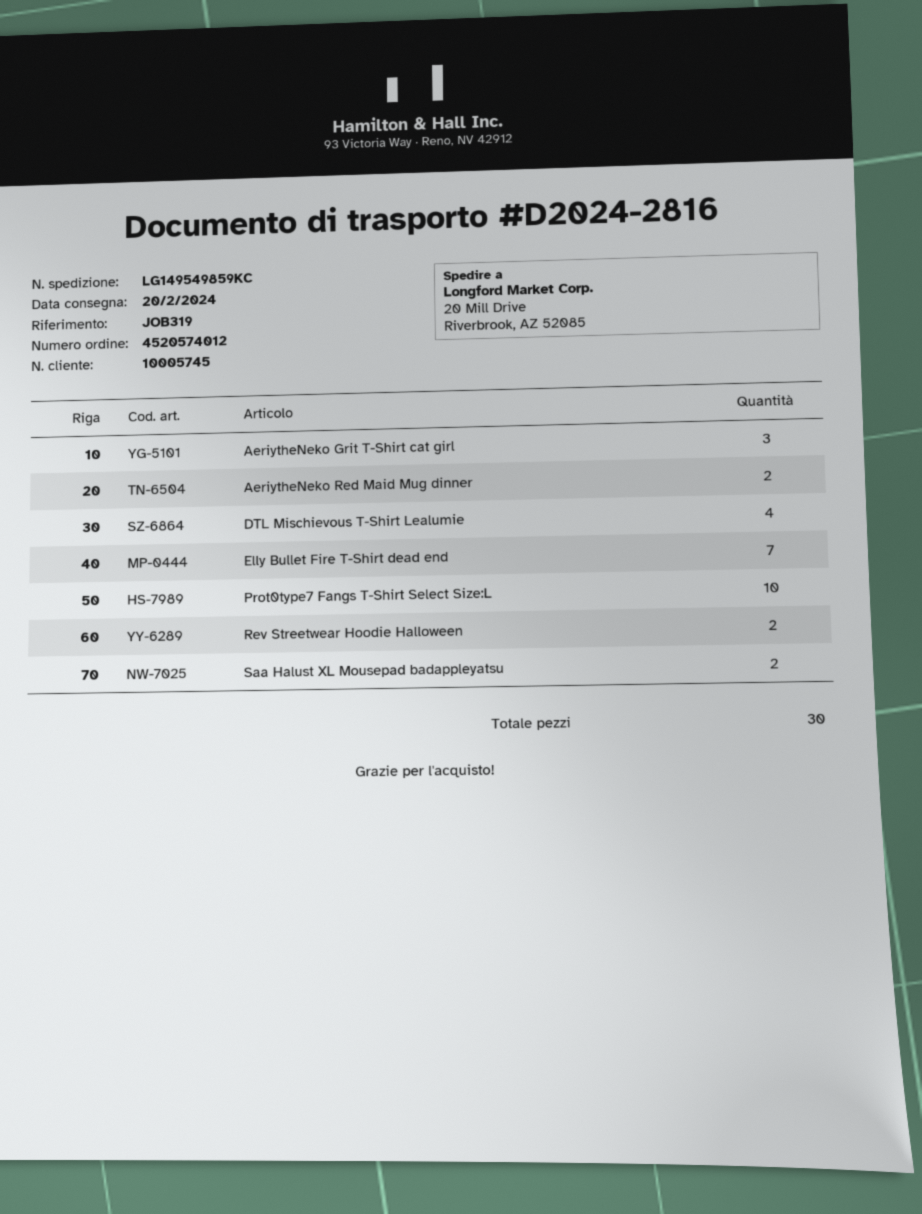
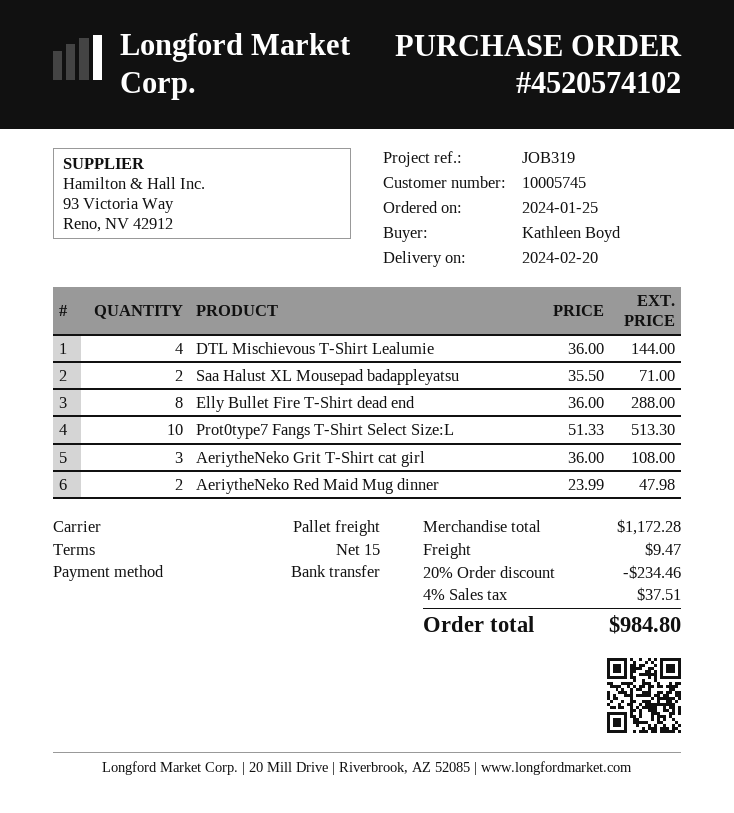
order number: 4520574012 -> 4520574102
Elly Bullet Fire T-Shirt dead end: 7 -> 8
Rev Streetwear Hoodie Halloween: 2 -> none

